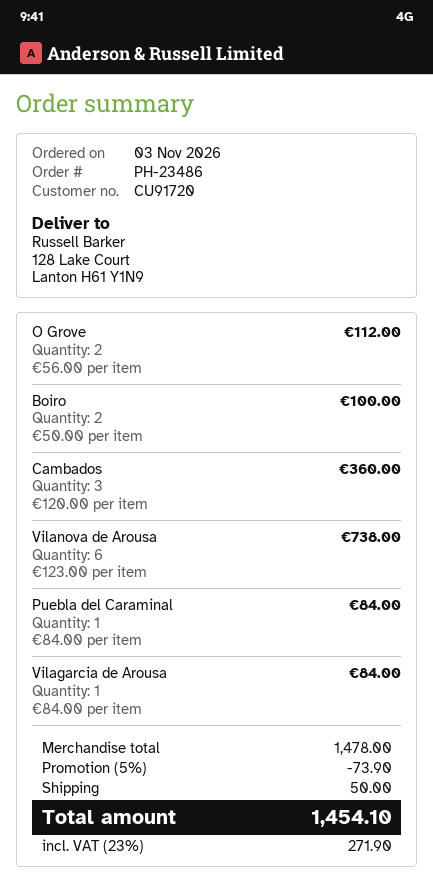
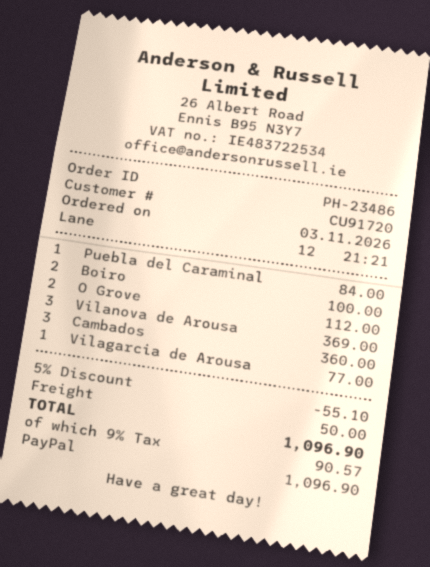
Vilanova de Arousa: 6 for 738.00 -> 3 for 369.00
Vilagarcia de Arousa: 1 for 84.00 -> 1 for 77.00
discount: 5% = 73.90 -> 5% = 55.10
tax: 23% = 271.90 -> 9% = 90.57
total: 1454.10 -> 1096.90

